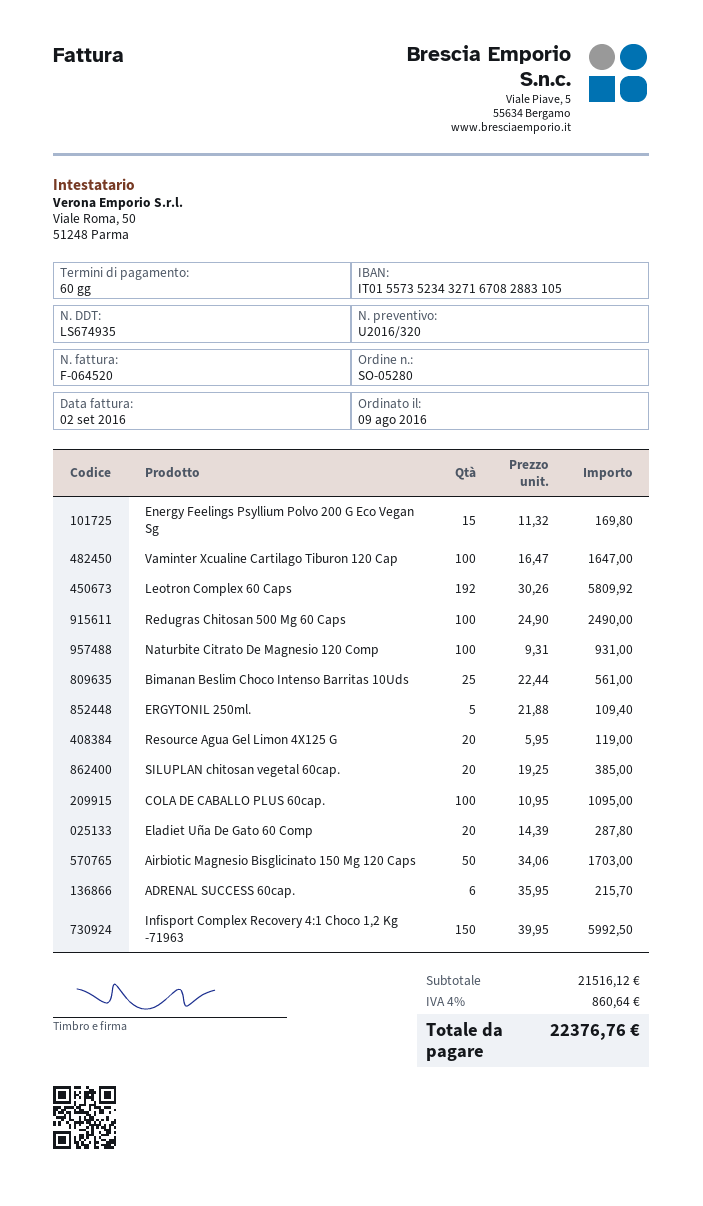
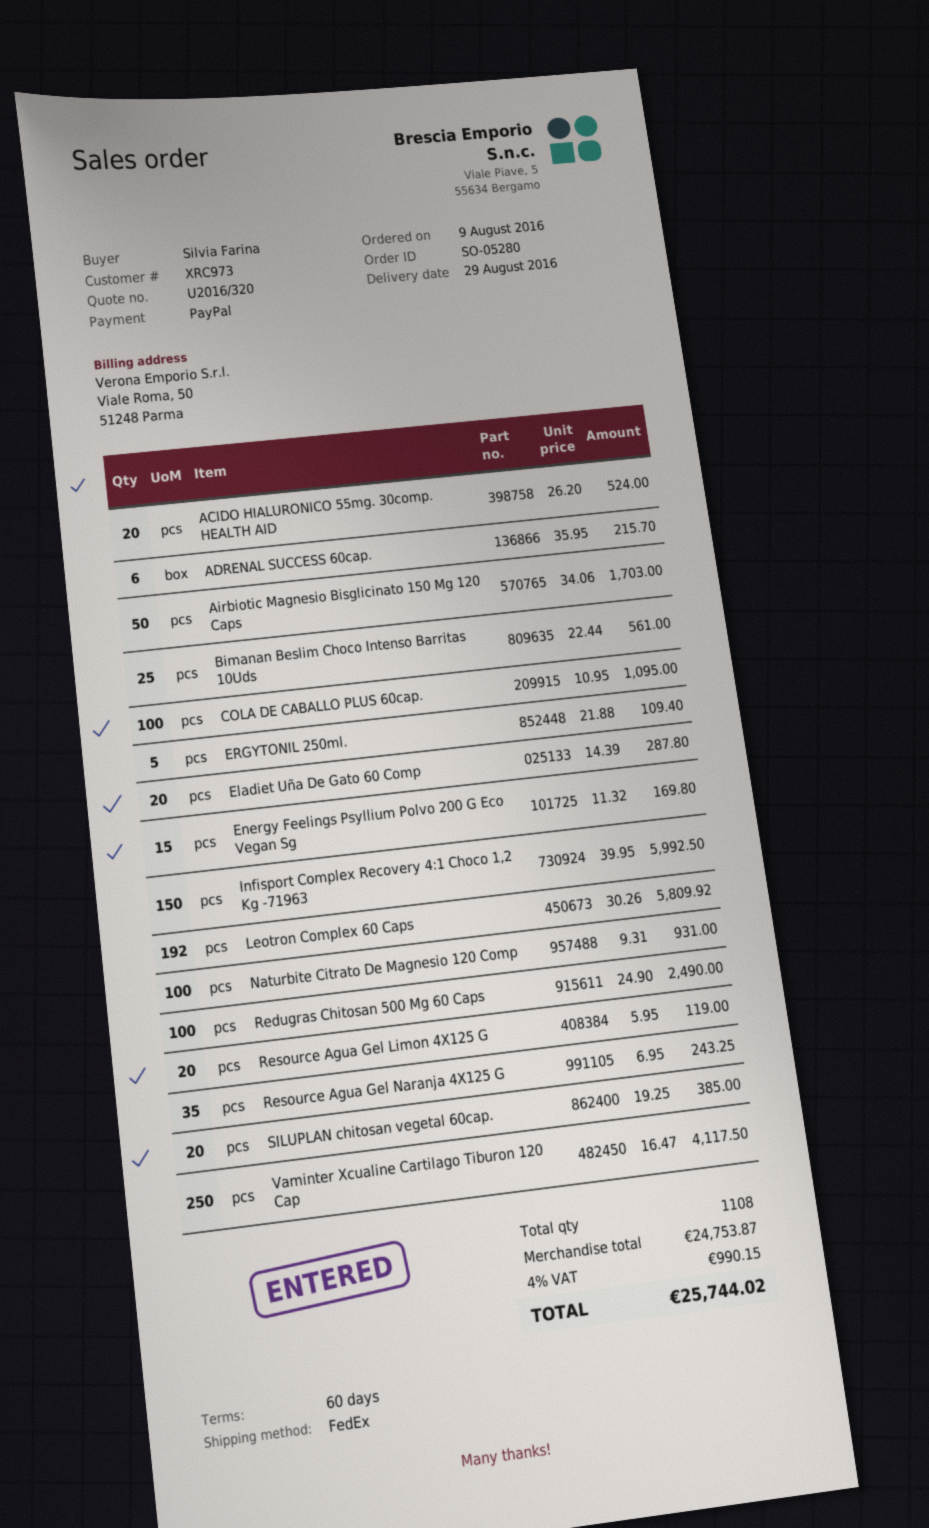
Vaminter Xcualine Cartilago Tiburon 120 Cap: 100 x 16.47 = 1647.00 -> 250 x 16.47 = 4117.50
ACIDO HIALURONICO 55mg. 30comp. HEALTH AID: none -> 20 x 26.20 = 524.00
Resource Agua Gel Naranja 4X125 G: none -> 35 x 6.95 = 243.25
subtotal: 21516.12 -> 24753.87
tax: 4% = 860.64 -> 4% = 990.15
total: 22376.76 -> 25744.02

